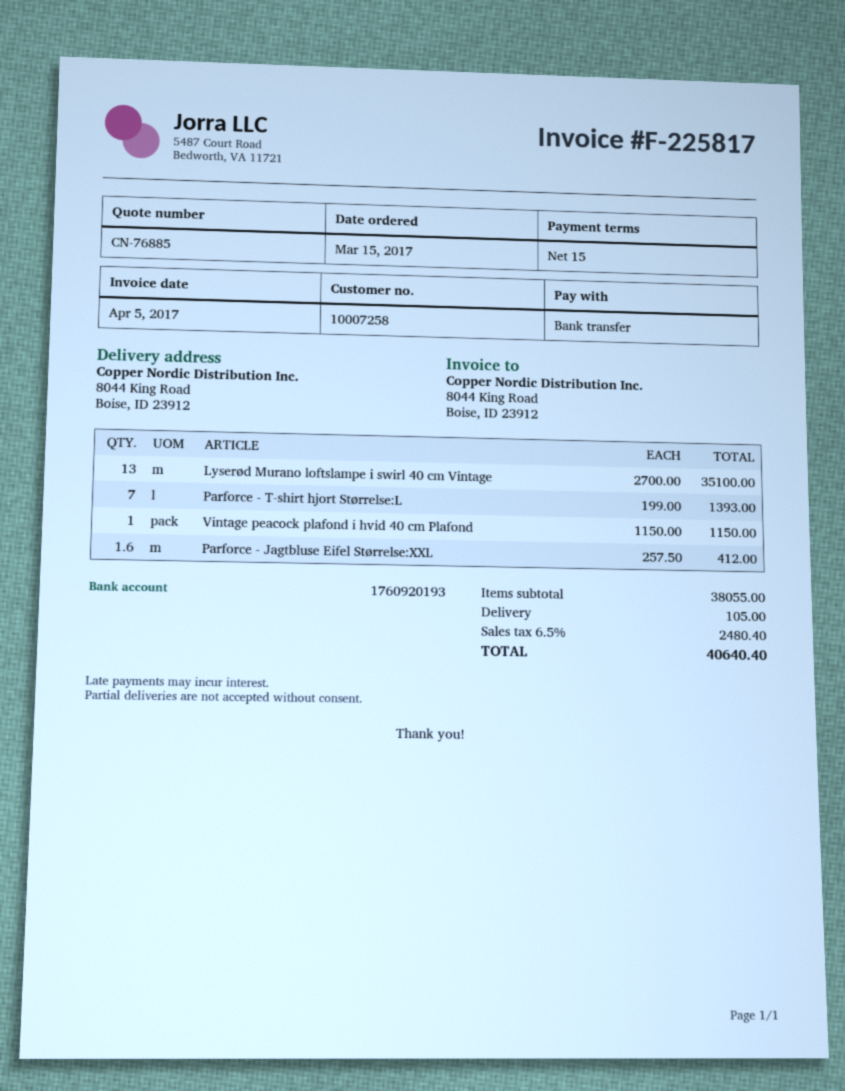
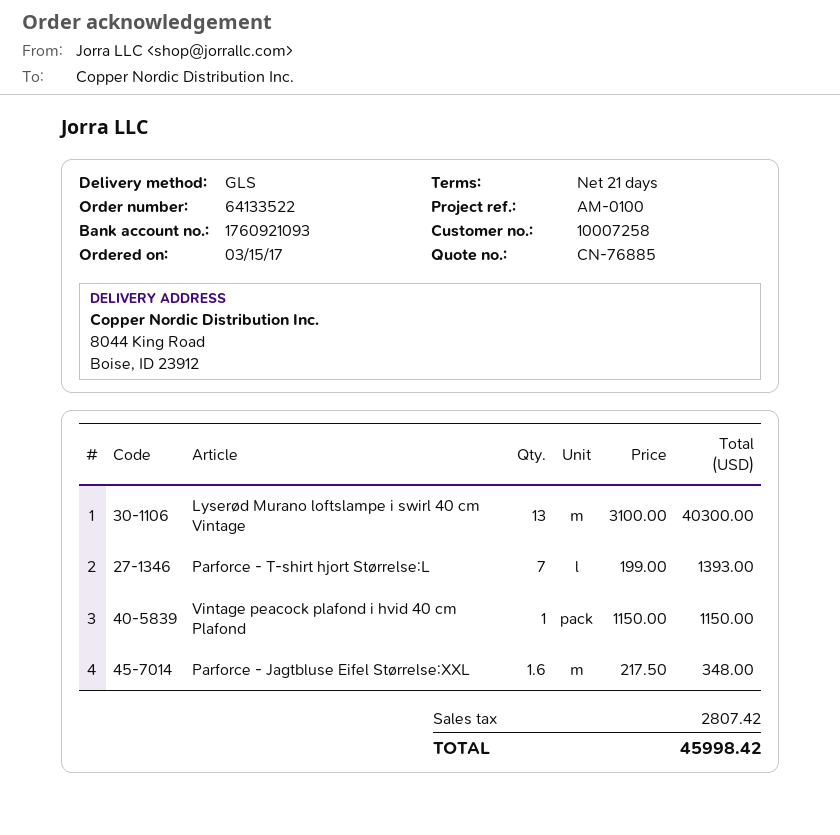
payment terms: 15 days -> 21 days
bank account: 1760920193 -> 1760921093
Lyserød Murano loftslampe i swirl 40 cm Vintage: 13 x 2700.00 = 35100.00 -> 13 x 3100.00 = 40300.00
Parforce - Jagtbluse Eifel Størrelse:XXL: 1.6 x 257.50 = 412.00 -> 1.6 x 217.50 = 348.00
shipping: 105.00 -> none
tax: 2480.40 -> 2807.42
total: 40640.40 -> 45998.42

